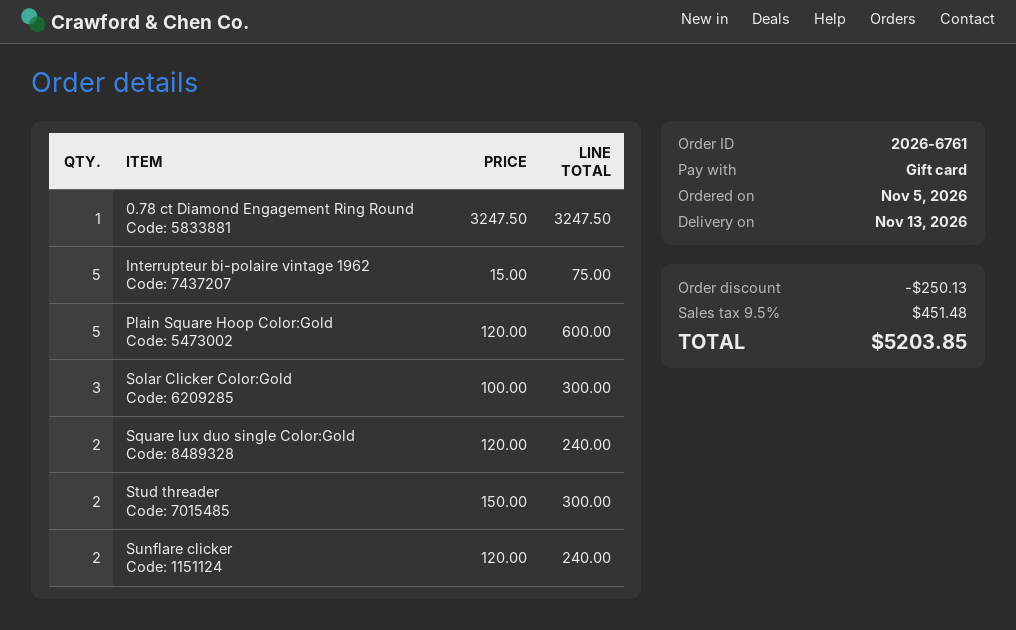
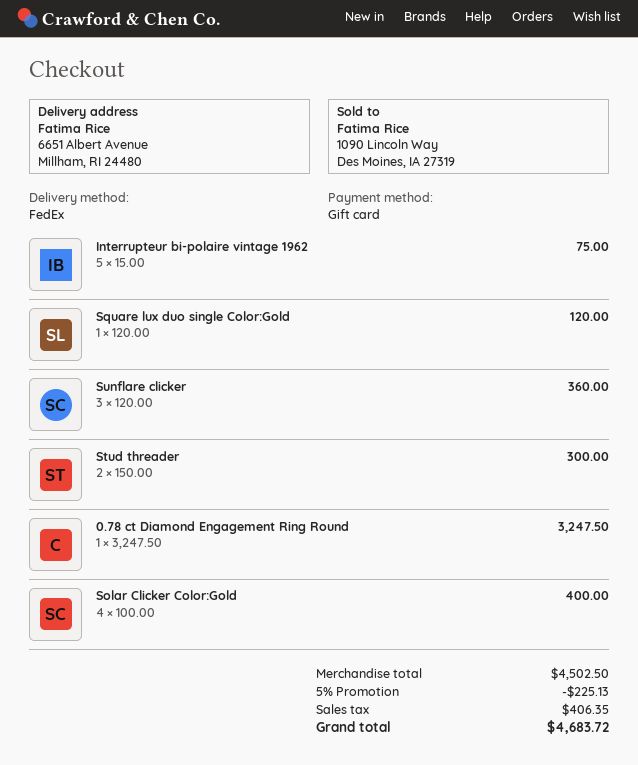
Plain Square Hoop Color:Gold: 5 x 120.00 = 600.00 -> none
Solar Clicker Color:Gold: 3 x 100.00 = 300.00 -> 4 x 100.00 = 400.00
Square lux duo single Color:Gold: 2 x 120.00 = 240.00 -> 1 x 120.00 = 120.00
Sunflare clicker: 2 x 120.00 = 240.00 -> 3 x 120.00 = 360.00
discount: 250.13 -> 225.13
tax: 451.48 -> 406.35
total: 5203.85 -> 4683.72

